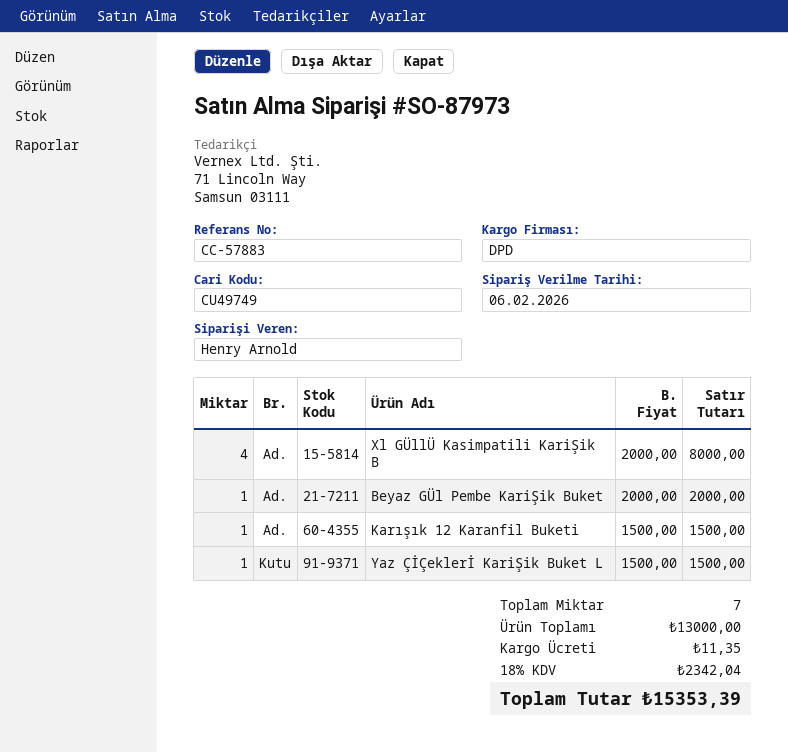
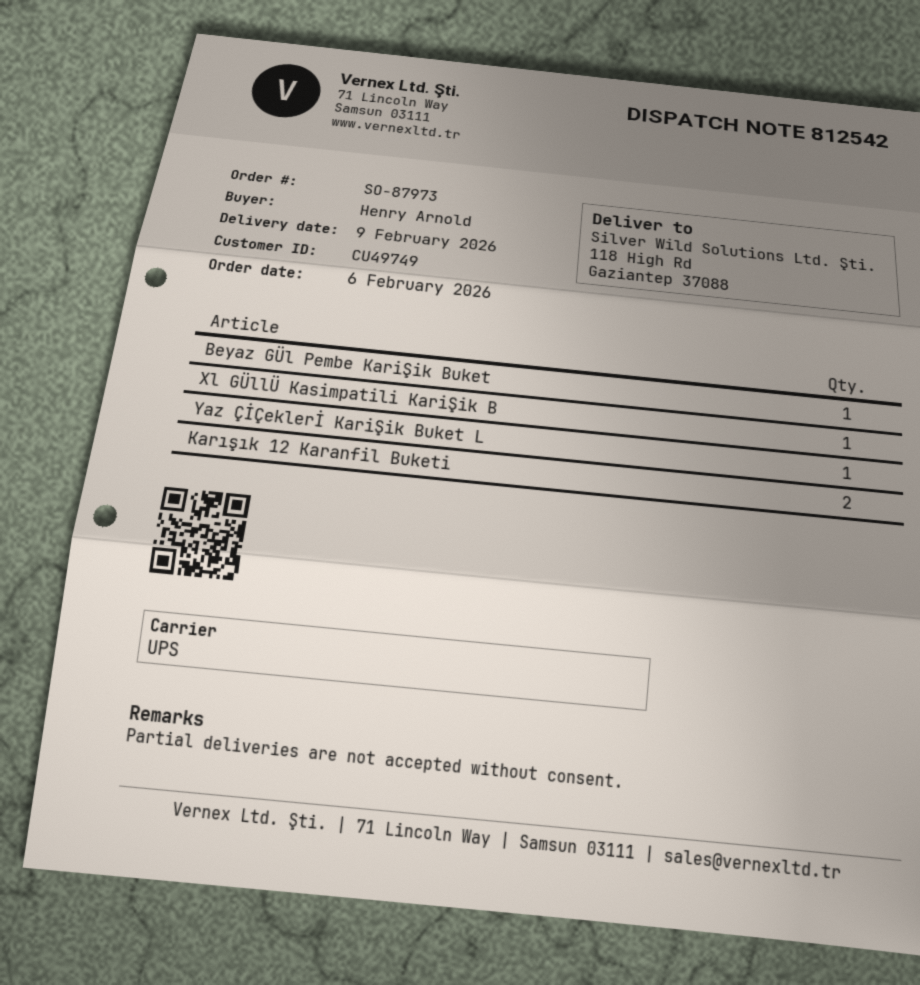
shipping method: DPD -> UPS
Xl GÜllÜ Kasimpatili KariŞik B: 4 -> 1
Karışık 12 Karanfil Buketi: 1 -> 2

